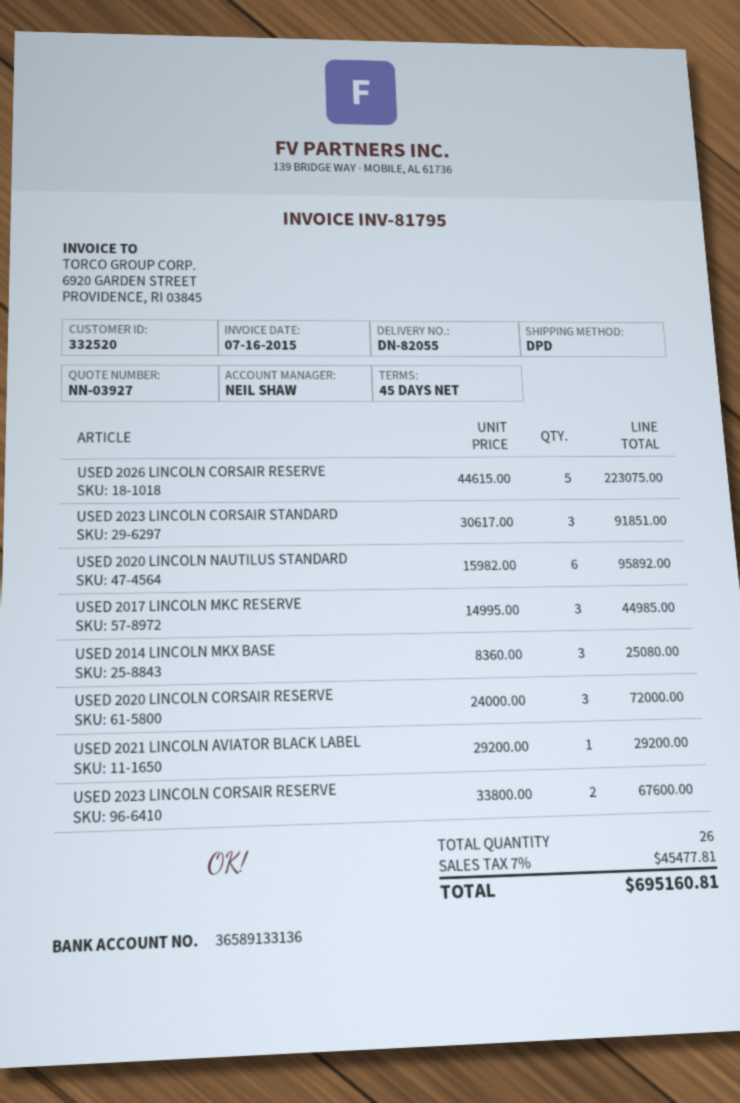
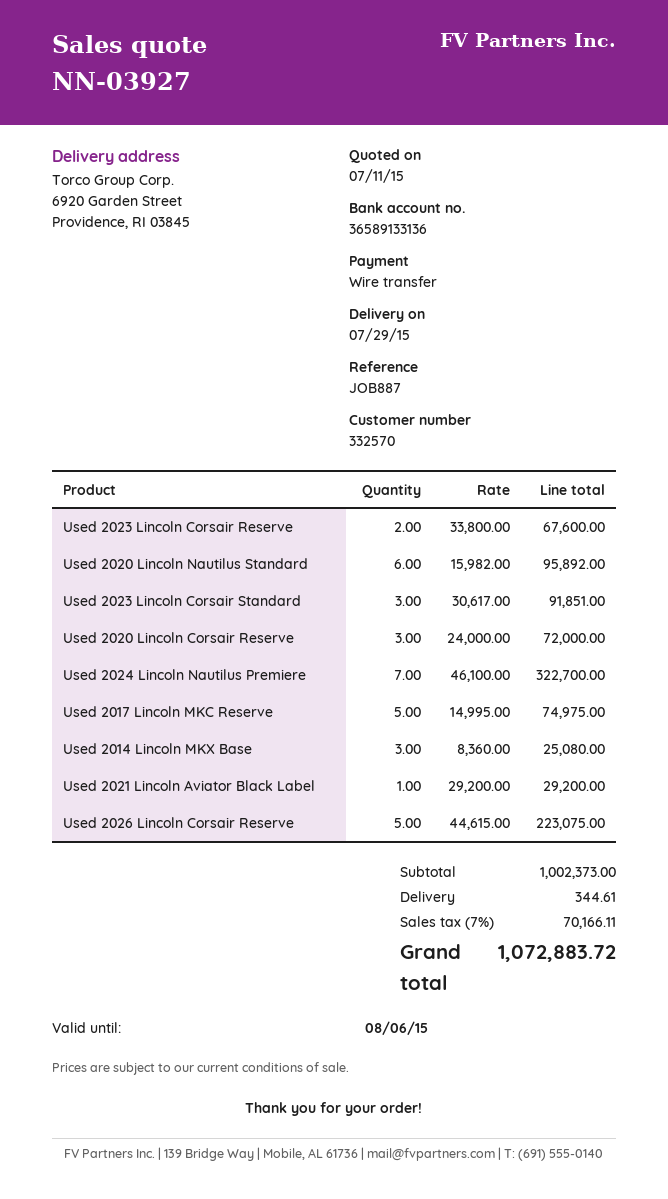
customer number: 332520 -> 332570
USED 2017 LINCOLN MKC RESERVE: 3 x 14995.00 = 44985.00 -> 5 x 14995.00 = 74975.00
Used 2024 Lincoln Nautilus Premiere: none -> 7 x 46100.00 = 322700.00
shipping: none -> 344.61
tax: 7% = 45477.81 -> 7% = 70166.11
total: 695160.81 -> 1072883.72

